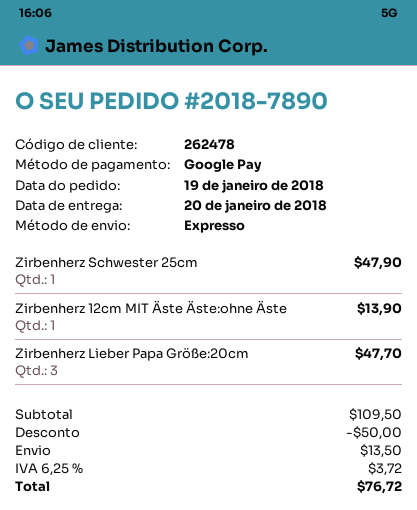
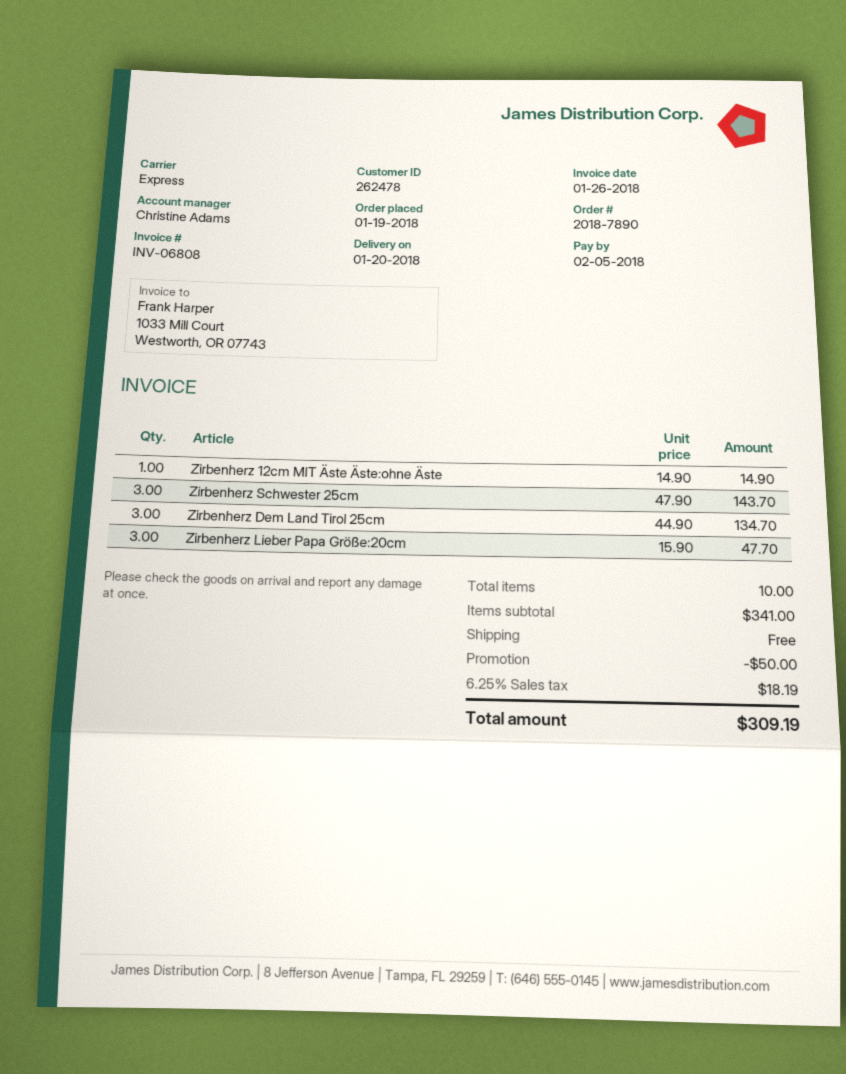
Zirbenherz Schwester 25cm: 1 for 47.90 -> 3 for 143.70
Zirbenherz 12cm MIT Äste Äste:ohne Äste: 1 for 13.90 -> 1 for 14.90
Zirbenherz Dem Land Tirol 25cm: none -> 3 for 134.70
subtotal: 109.50 -> 341.00
shipping: 13.50 -> 0.00
tax: 6.25% = 3.72 -> 6.25% = 18.19
total: 76.72 -> 309.19

